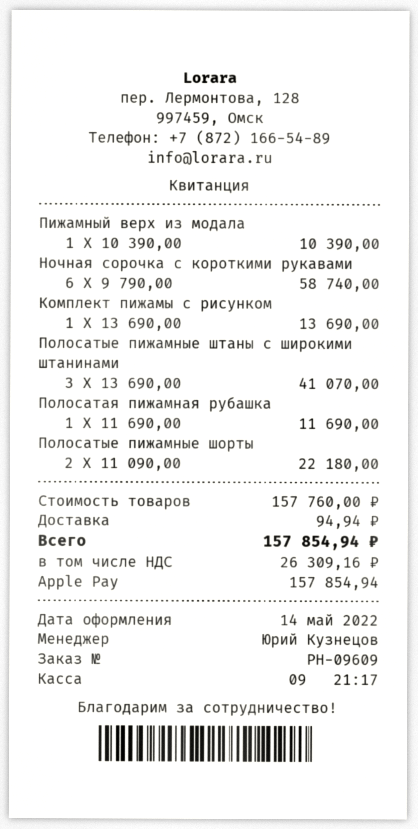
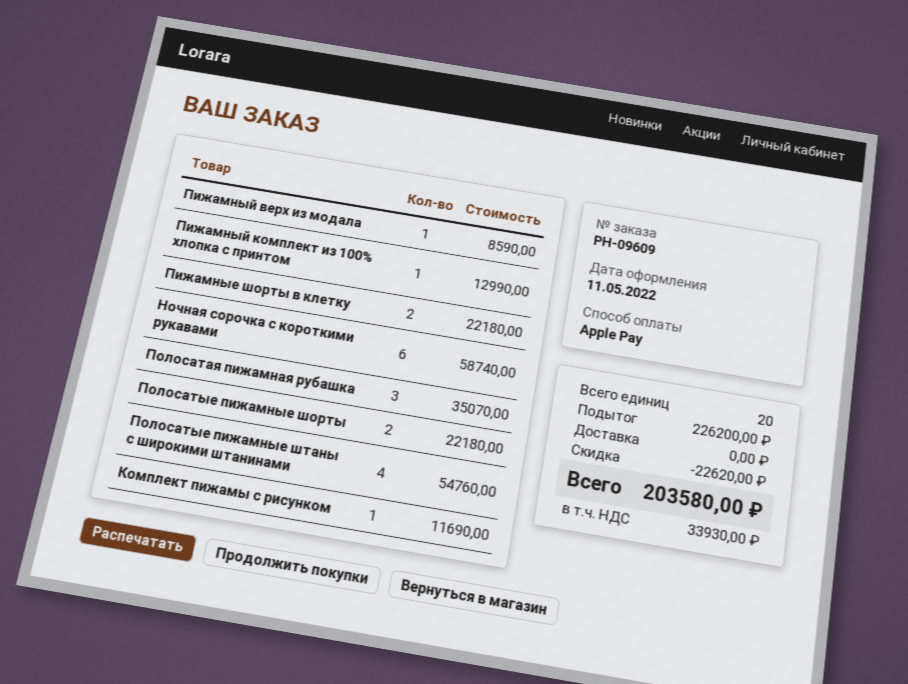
order date: 2022-05-14 -> 2022-05-11
Пижамный верх из модала: 1 for 10390.00 -> 1 for 8590.00
Комплект пижамы с рисунком: 1 for 13690.00 -> 1 for 11690.00
Полосатые пижамные штаны с широкими штанинами: 3 for 41070.00 -> 4 for 54760.00
Полосатая пижамная рубашка: 1 for 11690.00 -> 3 for 35070.00
Пижамный комплект из 100% хлопка с принтом: none -> 1 for 12990.00
Пижамные шорты в клетку: none -> 2 for 22180.00
subtotal: 157760.00 -> 226200.00
discount: none -> 22620.00
shipping: 94.94 -> 0.00
tax: 26309.16 -> 33930.00
total: 157854.94 -> 203580.00

